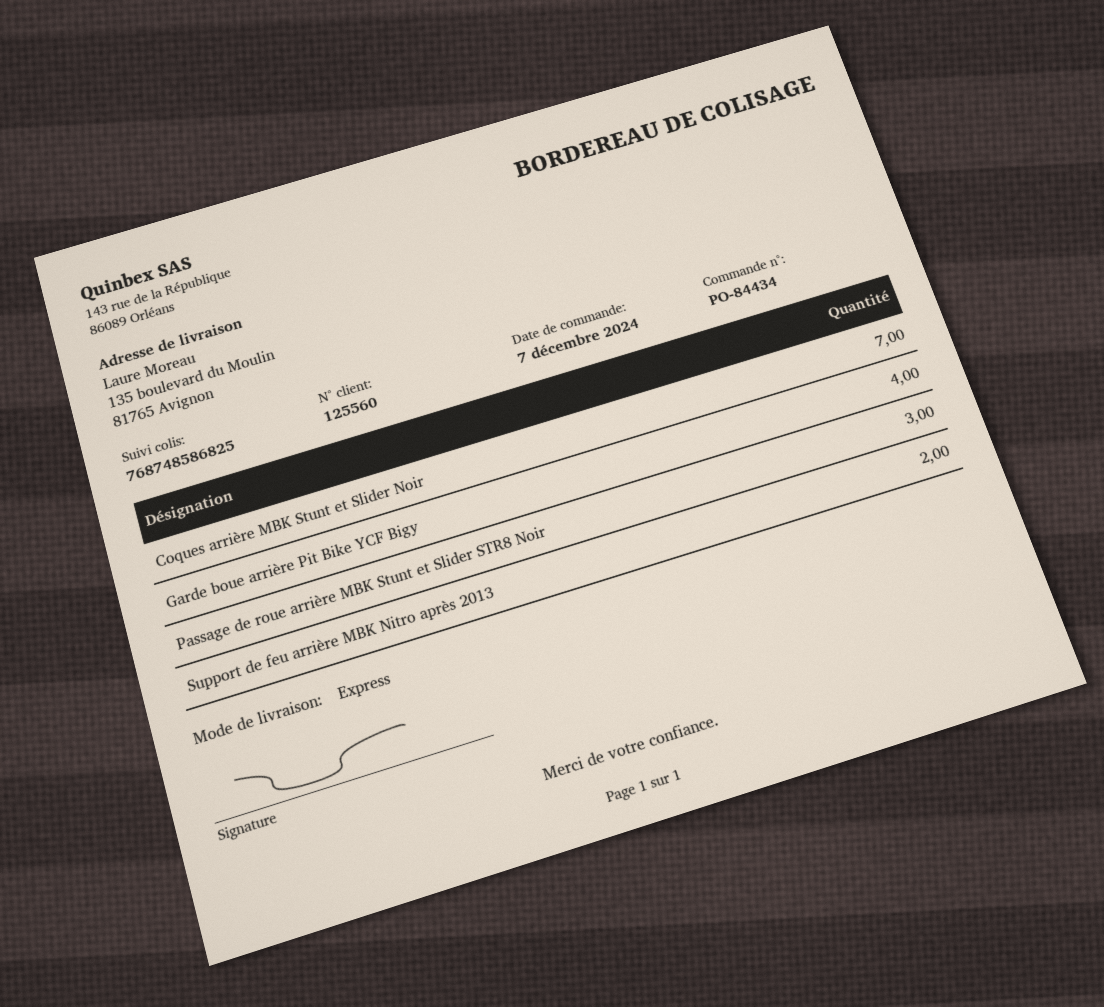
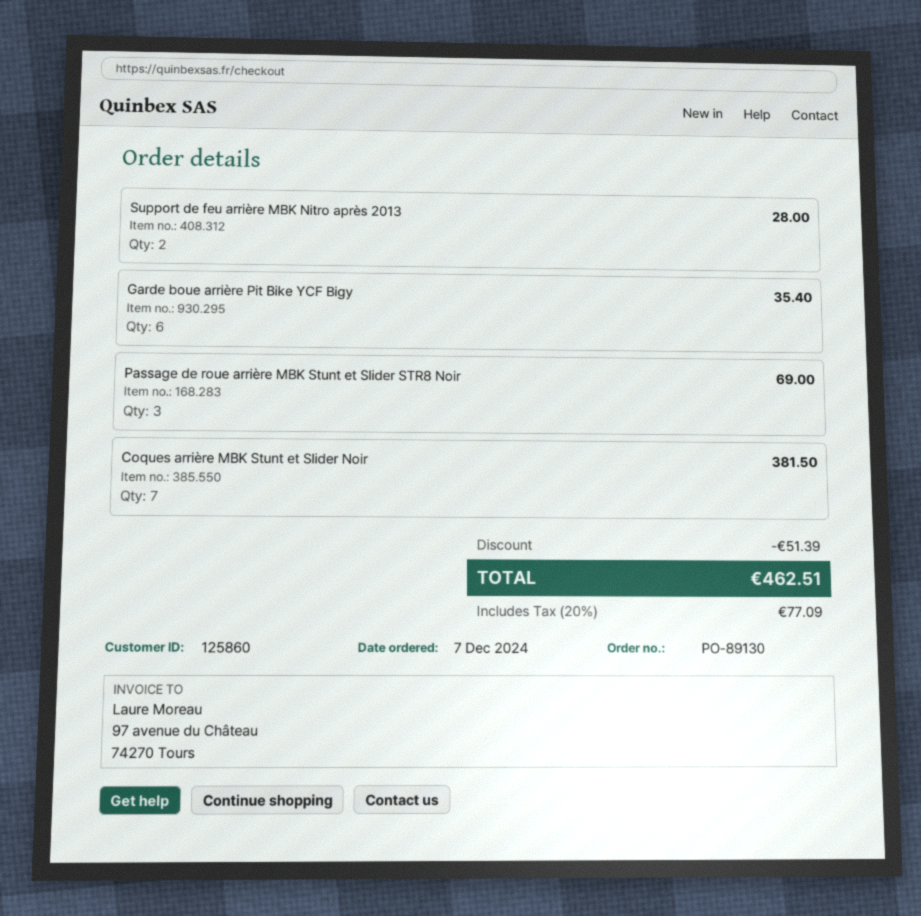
order number: PO-84434 -> PO-89130
customer number: 125560 -> 125860
Garde boue arrière Pit Bike YCF Bigy: 4 -> 6

